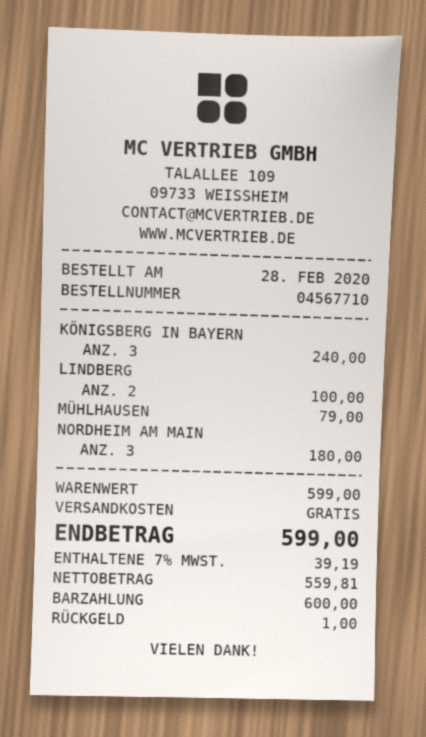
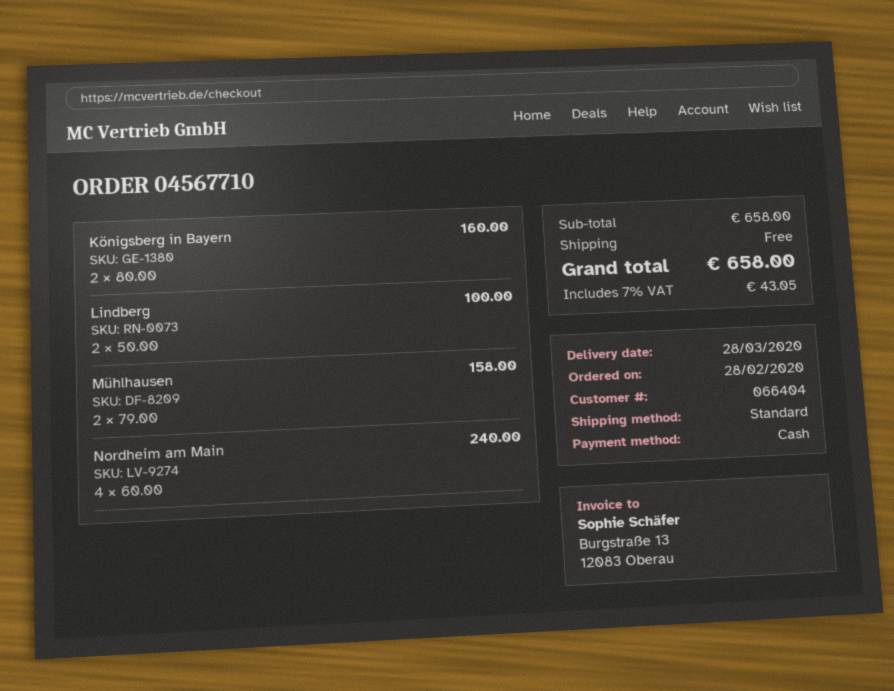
KÖNIGSBERG IN BAYERN: 3 for 240.00 -> 2 for 160.00
MÜHLHAUSEN: 1 for 79.00 -> 2 for 158.00
NORDHEIM AM MAIN: 3 for 180.00 -> 4 for 240.00
subtotal: 599.00 -> 658.00
tax: 7% = 39.19 -> 7% = 43.05
total: 599.00 -> 658.00

